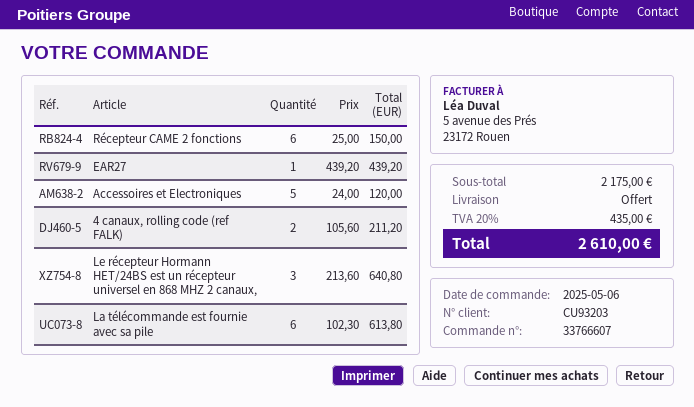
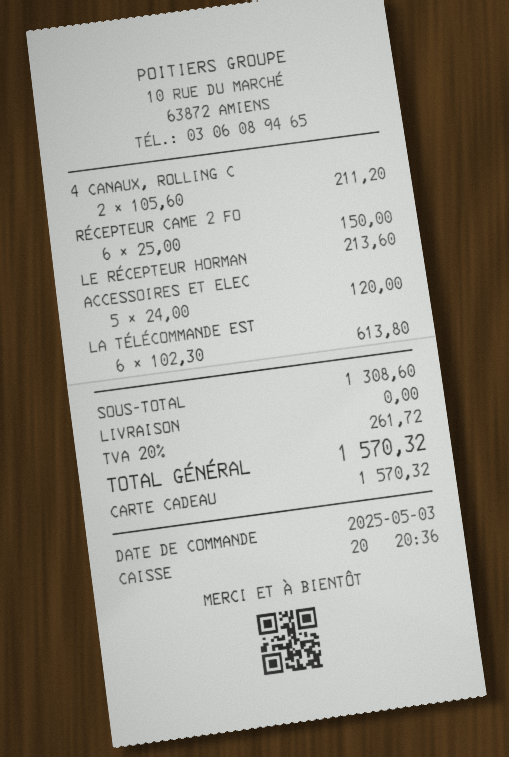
order date: 2025-05-06 -> 2025-05-03
EAR27: 1 x 439.20 = 439.20 -> none
Le récepteur Hormann HET/24BS est un récepteur universel en 868 MHZ 2 canaux,: 3 x 213.60 = 640.80 -> 1 x 213.60 = 213.60
subtotal: 2175.00 -> 1308.60
tax: 20% = 435.00 -> 20% = 261.72
total: 2610.00 -> 1570.32

